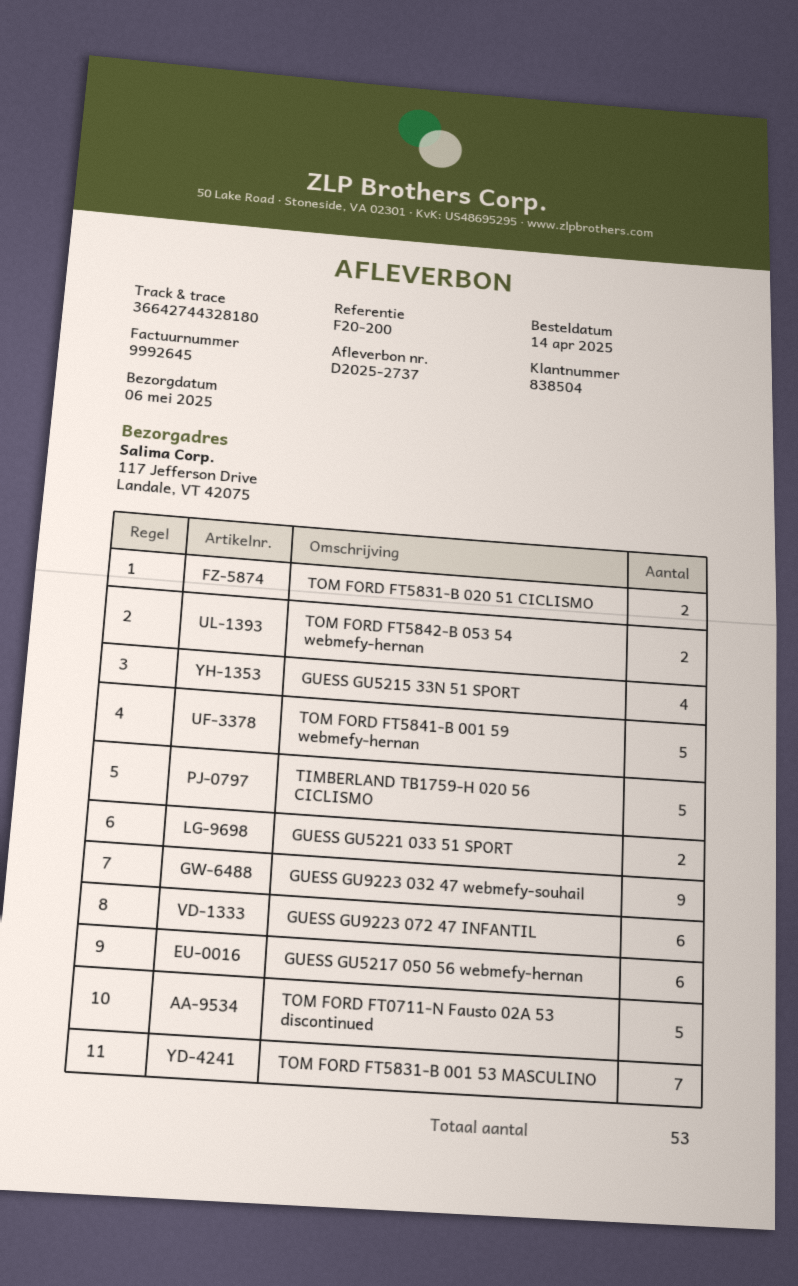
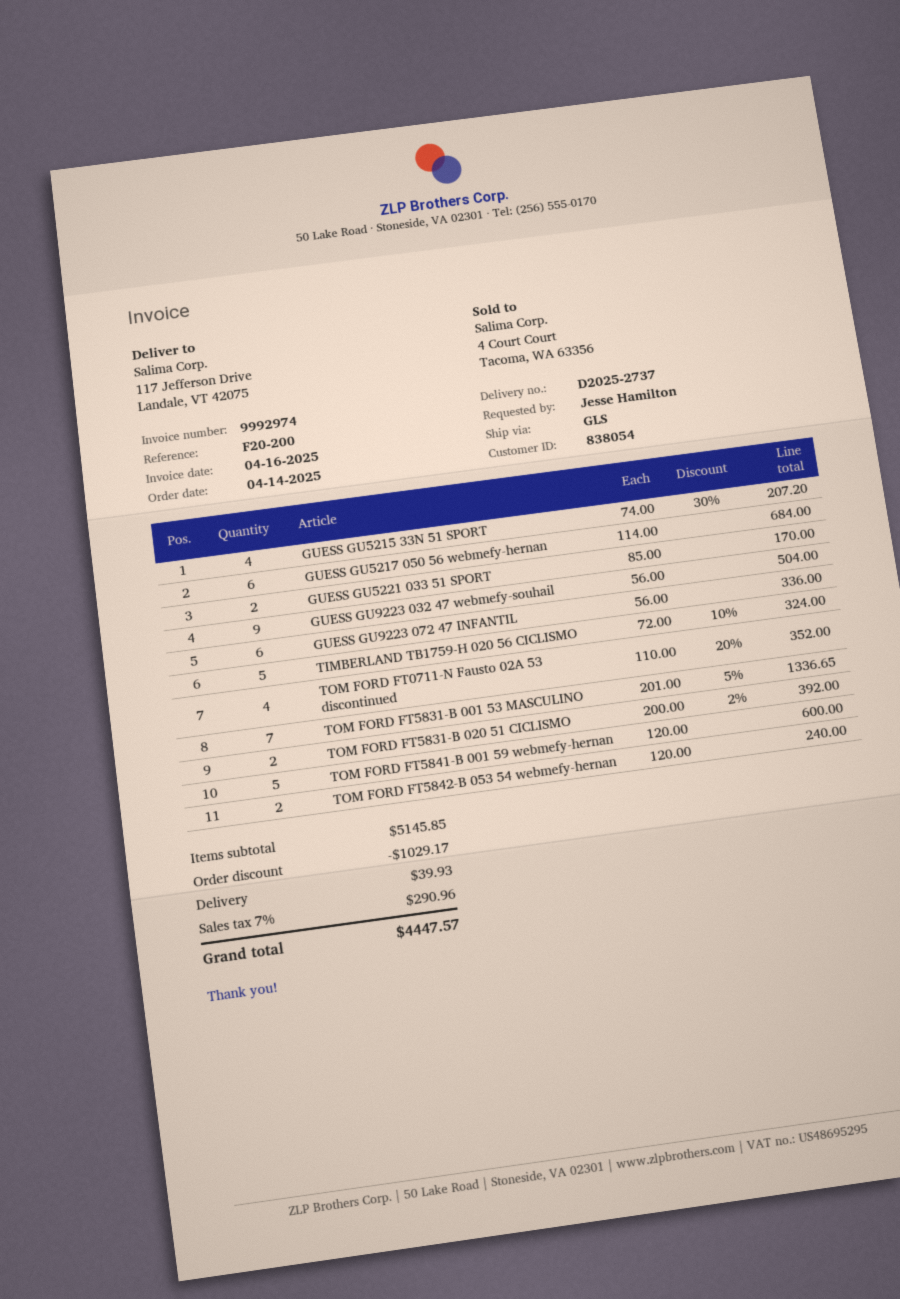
invoice number: 9992645 -> 9992974
customer number: 838504 -> 838054
TOM FORD FT0711-N Fausto 02A 53 discontinued: 5 -> 4

